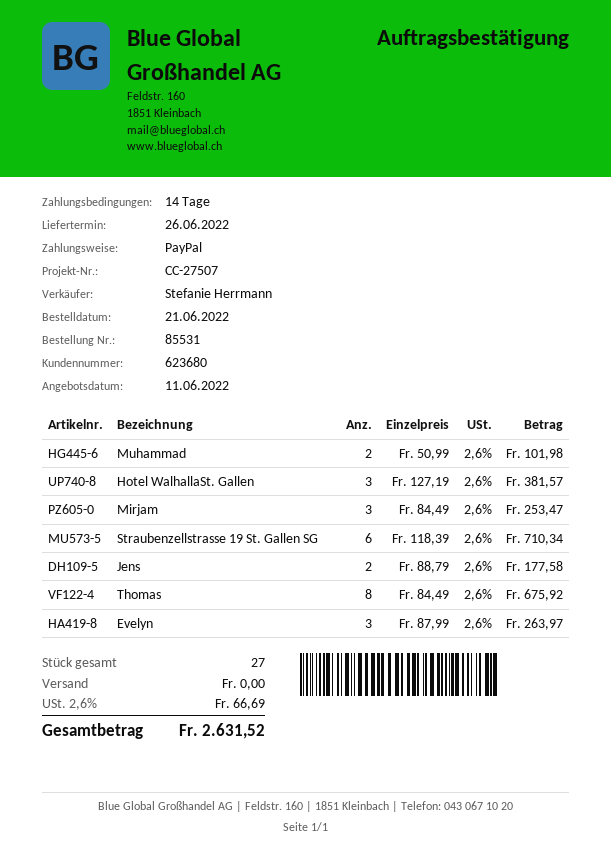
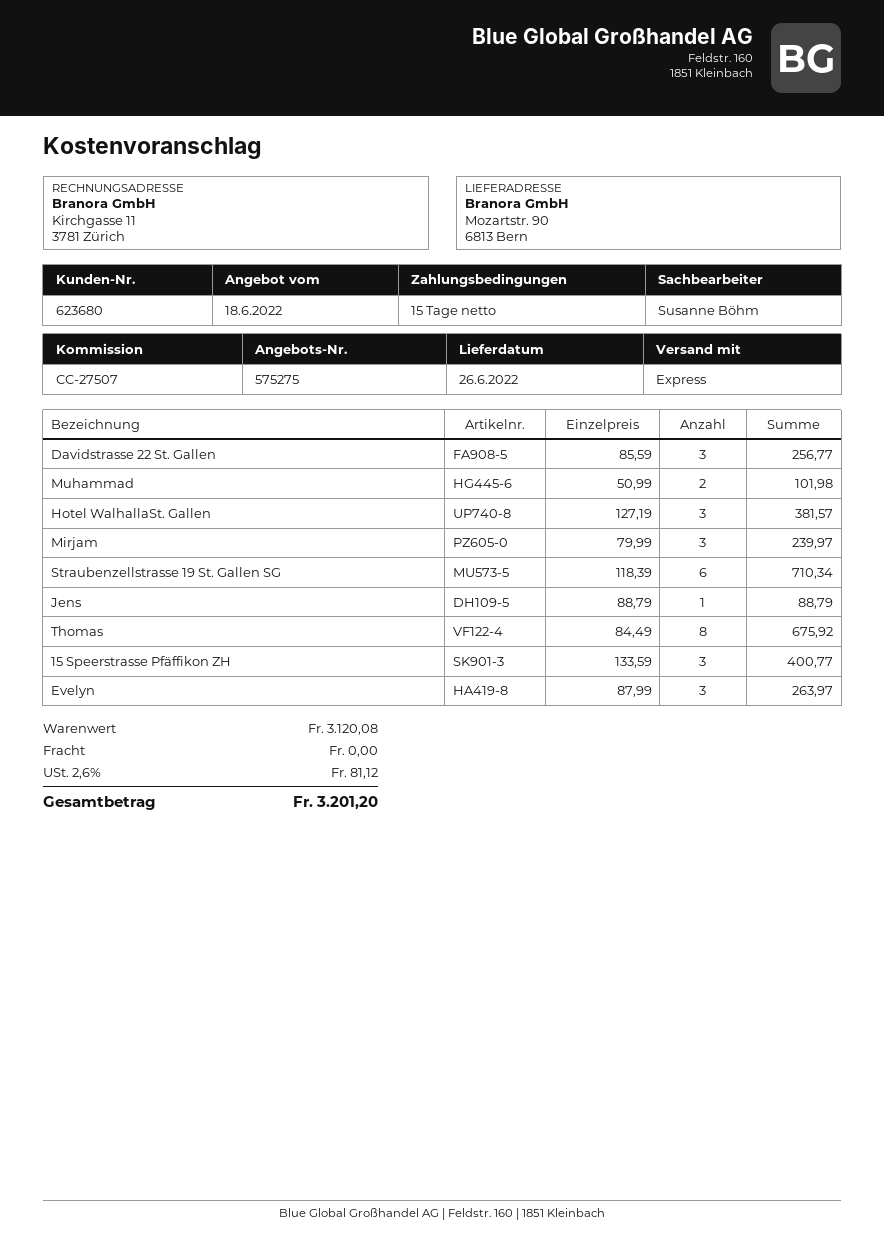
quote date: 2022-06-11 -> 2022-06-18
payment terms: 14 days -> 15 days
sales rep: Stefanie Herrmann -> Susanne Böhm
Mirjam: 3 x 84.49 = 253.47 -> 3 x 79.99 = 239.97
Jens: 2 x 88.79 = 177.58 -> 1 x 88.79 = 88.79
Davidstrasse 22 St. Gallen: none -> 3 x 85.59 = 256.77
15 Speerstrasse Pfäffikon ZH: none -> 3 x 133.59 = 400.77
tax: 2.6% = 66.69 -> 2.6% = 81.12
total: 2631.52 -> 3201.20

